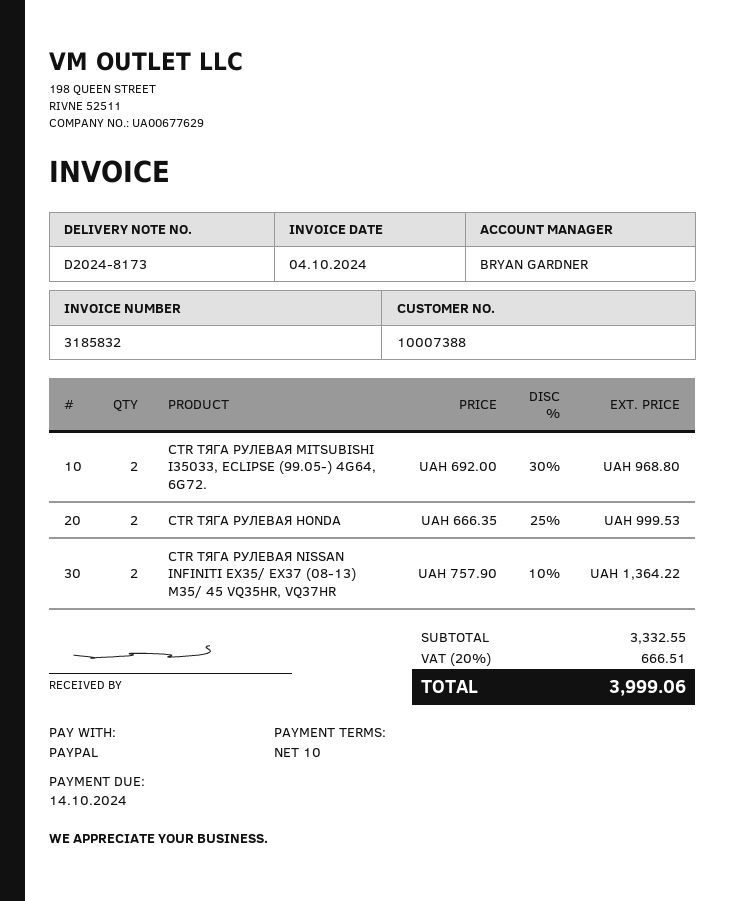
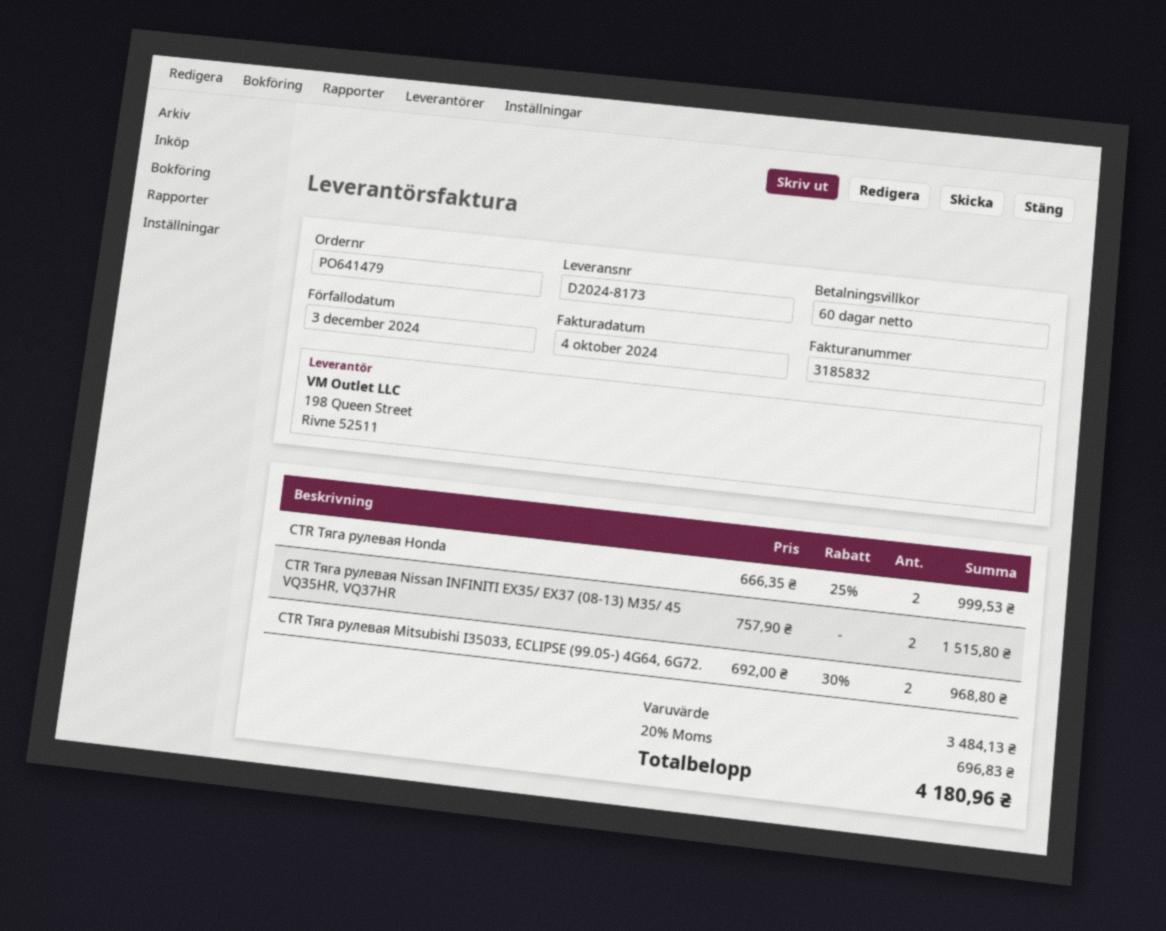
payment terms: 10 days -> 60 days
due date: 2024-10-14 -> 2024-12-03
CTR ТЯГА РУЛЕВАЯ NISSAN INFINITI EX35/ EX37 (08-13) M35/ 45 VQ35HR, VQ37HR: 2 x 757.90 - 10% = 1364.22 -> 2 x 757.90 = 1515.80
subtotal: 3332.55 -> 3484.13
tax: 20% = 666.51 -> 20% = 696.83
total: 3999.06 -> 4180.96

